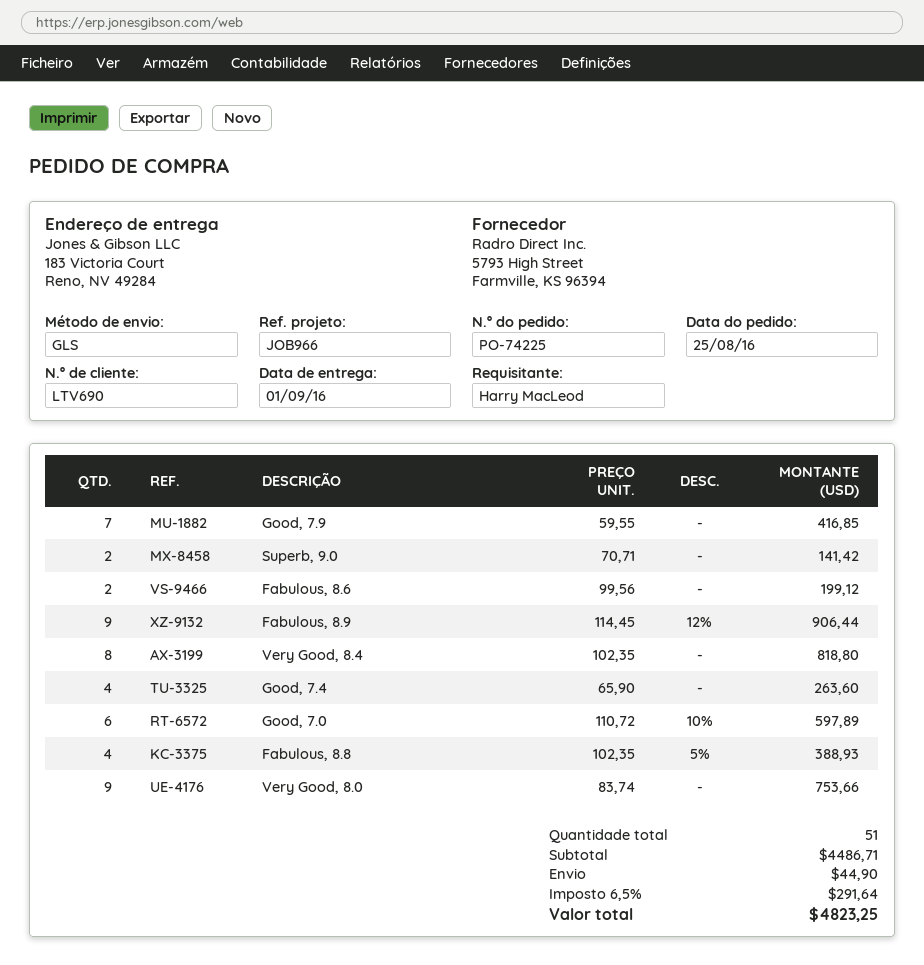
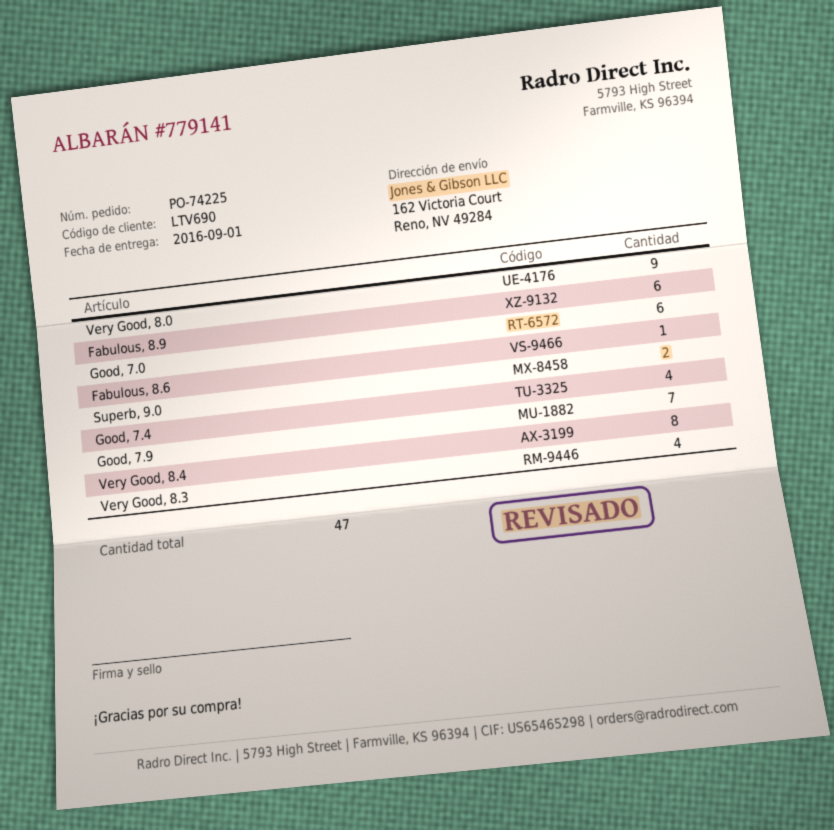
ship to: 183 Victoria Court, Reno, NV 49284 -> 162 Victoria Court, Reno, NV 49284
Fabulous, 8.6: 2 -> 1
Fabulous, 8.9: 9 -> 6
Fabulous, 8.8: 4 -> none
Very Good, 8.3: none -> 4
total quantity: 51 -> 47

